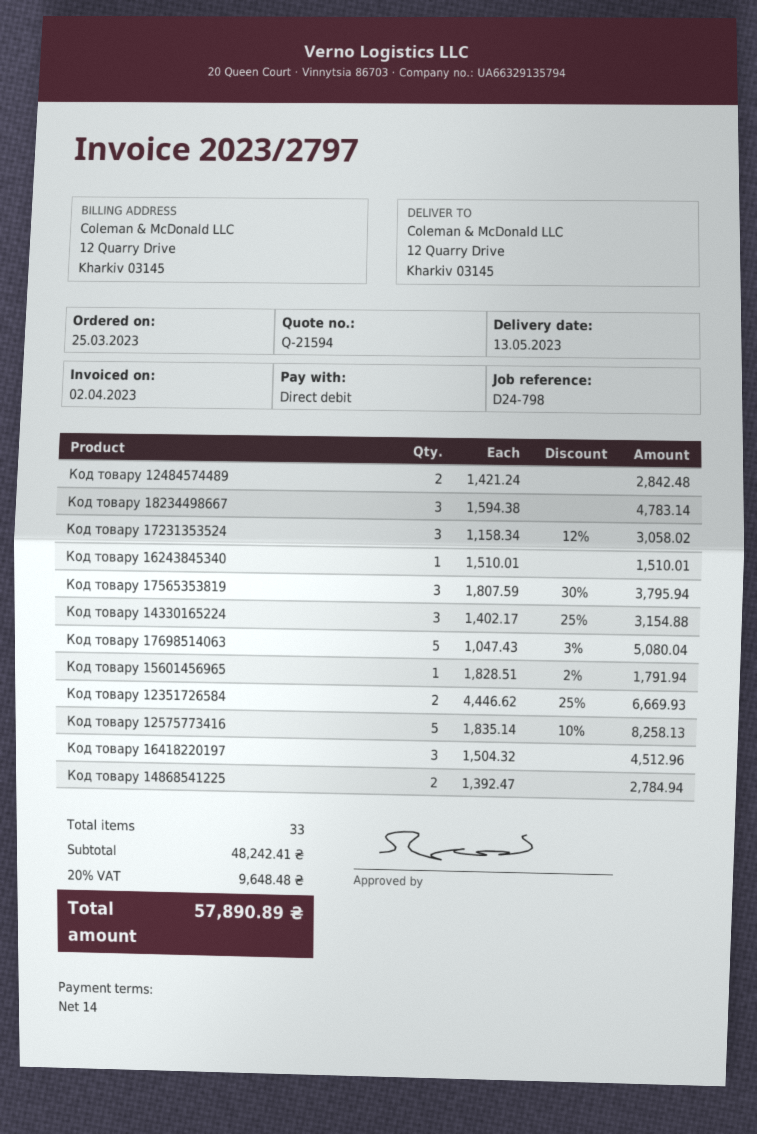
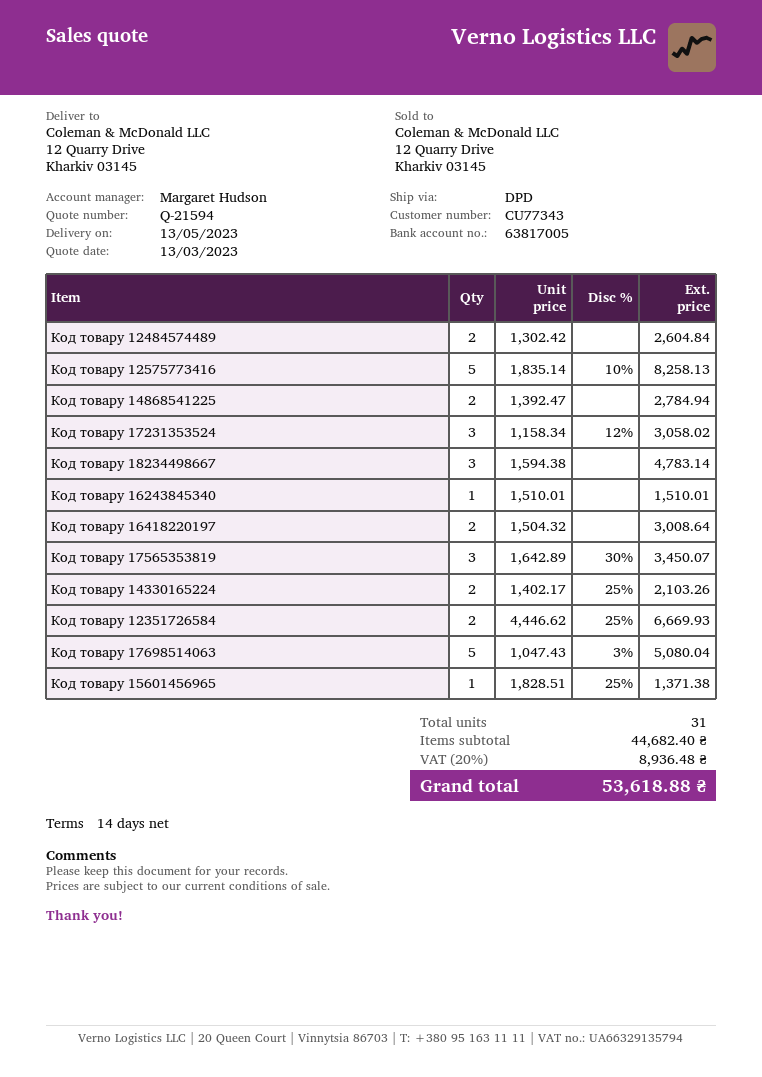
Код товару 12484574489: 2 x 1421.24 = 2842.48 -> 2 x 1302.42 = 2604.84
Код товару 17565353819: 3 x 1807.59 - 30% = 3795.94 -> 3 x 1642.89 - 30% = 3450.07
Код товару 14330165224: 3 x 1402.17 - 25% = 3154.88 -> 2 x 1402.17 - 25% = 2103.26
Код товару 15601456965: 1 x 1828.51 - 2% = 1791.94 -> 1 x 1828.51 - 25% = 1371.38
Код товару 16418220197: 3 x 1504.32 = 4512.96 -> 2 x 1504.32 = 3008.64
total quantity: 33 -> 31
subtotal: 48242.41 -> 44682.40
tax: 20% = 9648.48 -> 20% = 8936.48
total: 57890.89 -> 53618.88

